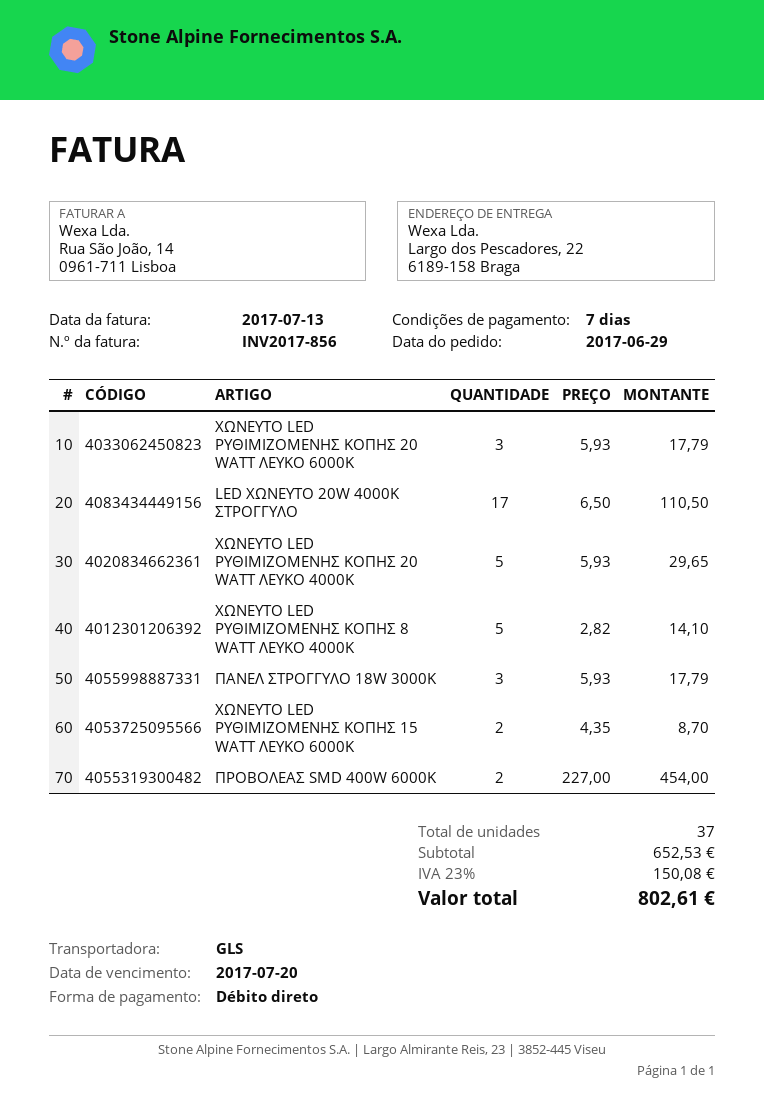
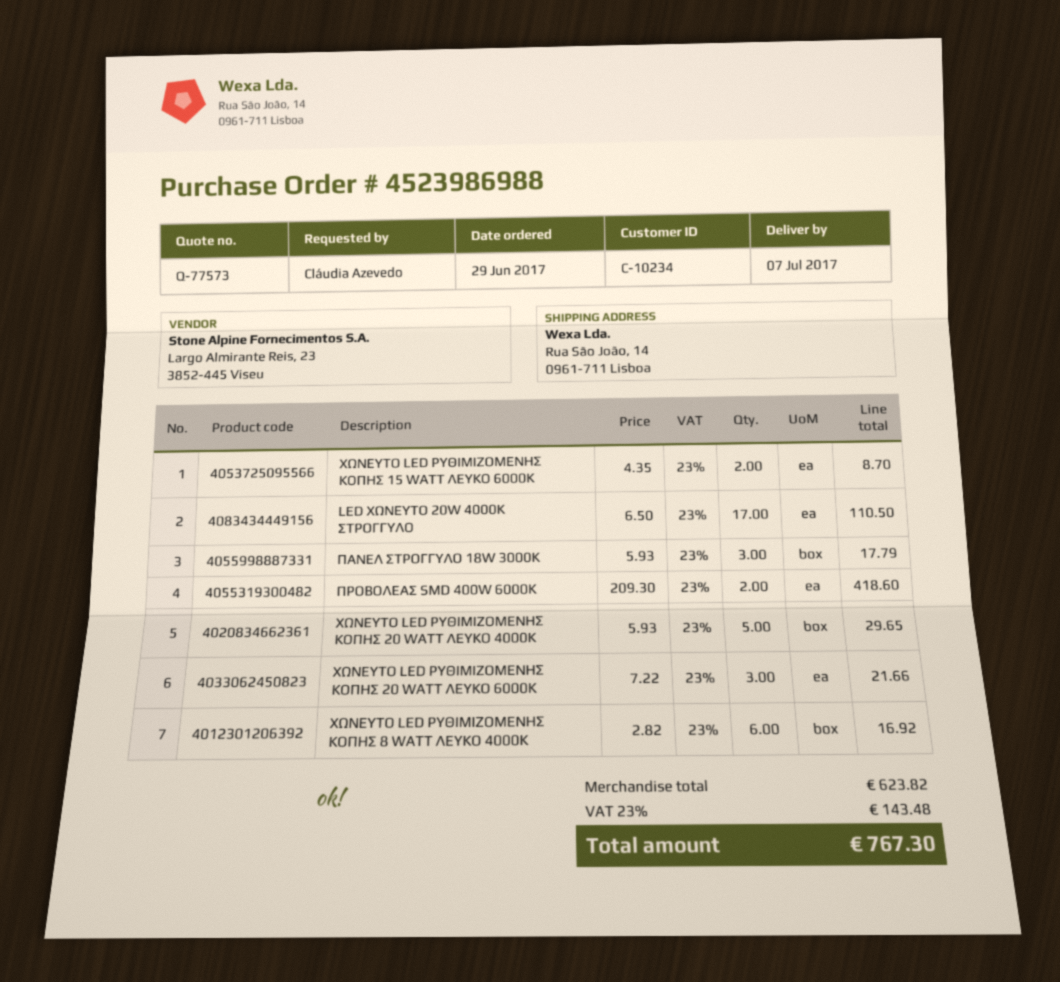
ship to: Largo dos Pescadores, 22, 6189-158 Braga -> Rua São João, 14, 0961-711 Lisboa
ΧΩΝΕΥΤΟ LED ΡΥΘΙΜΙΖΟΜΕΝΗΣ ΚΟΠΗΣ 20 WATT ΛΕΥΚΟ 6000Κ: 3 x 5.93 = 17.79 -> 3 x 7.22 = 21.66
ΧΩΝΕΥΤΟ LED ΡΥΘΙΜΙΖΟΜΕΝΗΣ ΚΟΠΗΣ 8 WATT ΛΕΥΚΟ 4000Κ: 5 x 2.82 = 14.10 -> 6 x 2.82 = 16.92
ΠΡΟΒΟΛΕΑΣ SMD 400W 6000K: 2 x 227.00 = 454.00 -> 2 x 209.30 = 418.60
subtotal: 652.53 -> 623.82
tax: 23% = 150.08 -> 23% = 143.48
total: 802.61 -> 767.30

